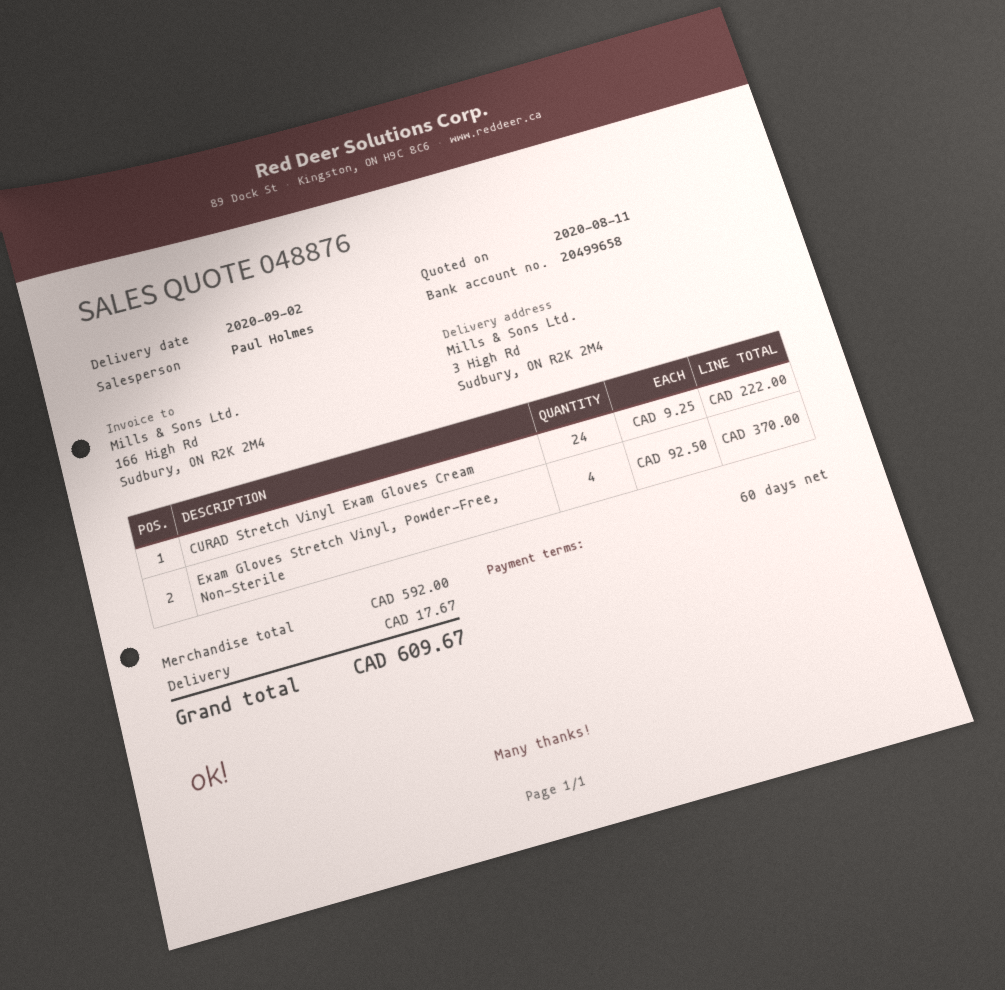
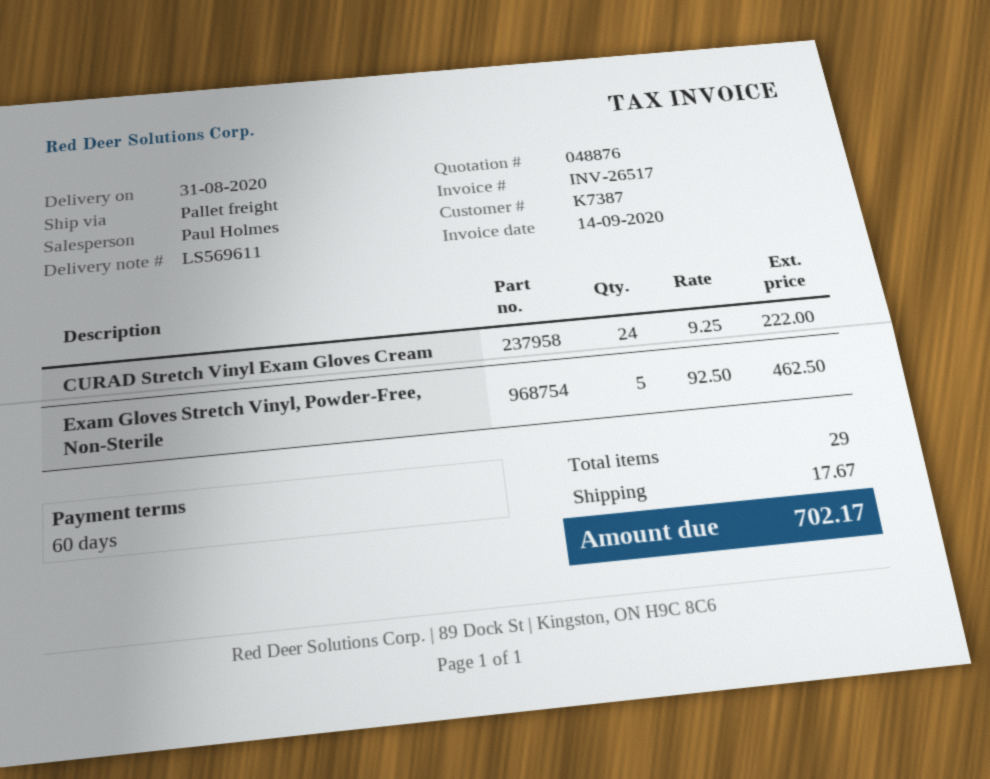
delivery date: 2020-09-02 -> 2020-08-31
Exam Gloves Stretch Vinyl, Powder-Free, Non-Sterile: 4 x 92.50 = 370.00 -> 5 x 92.50 = 462.50
total: 609.67 -> 702.17

